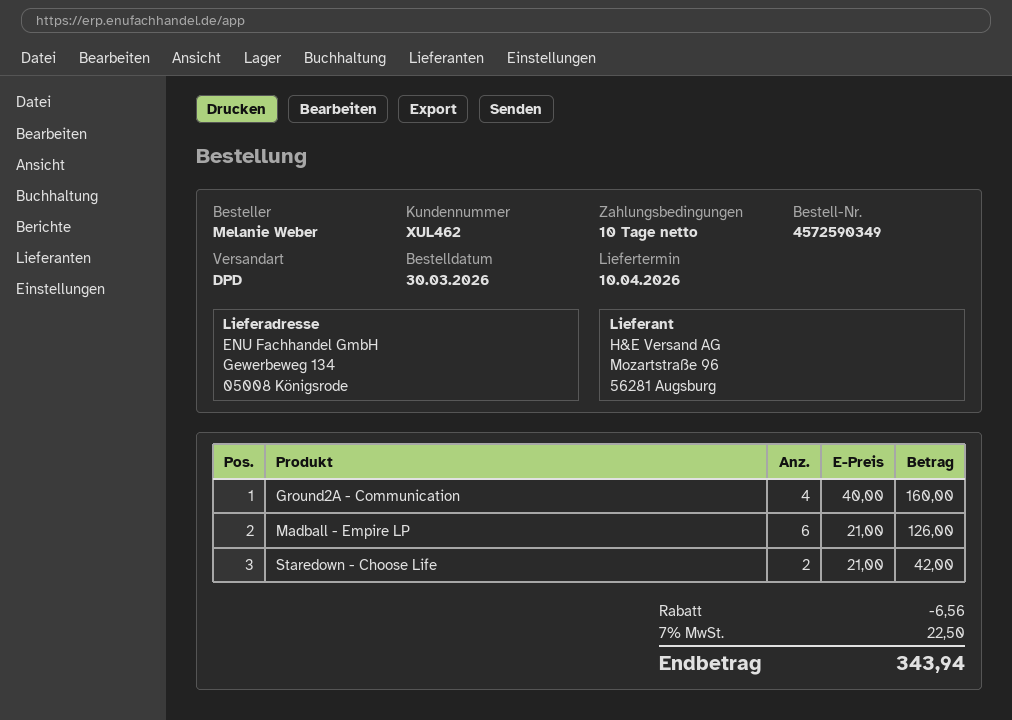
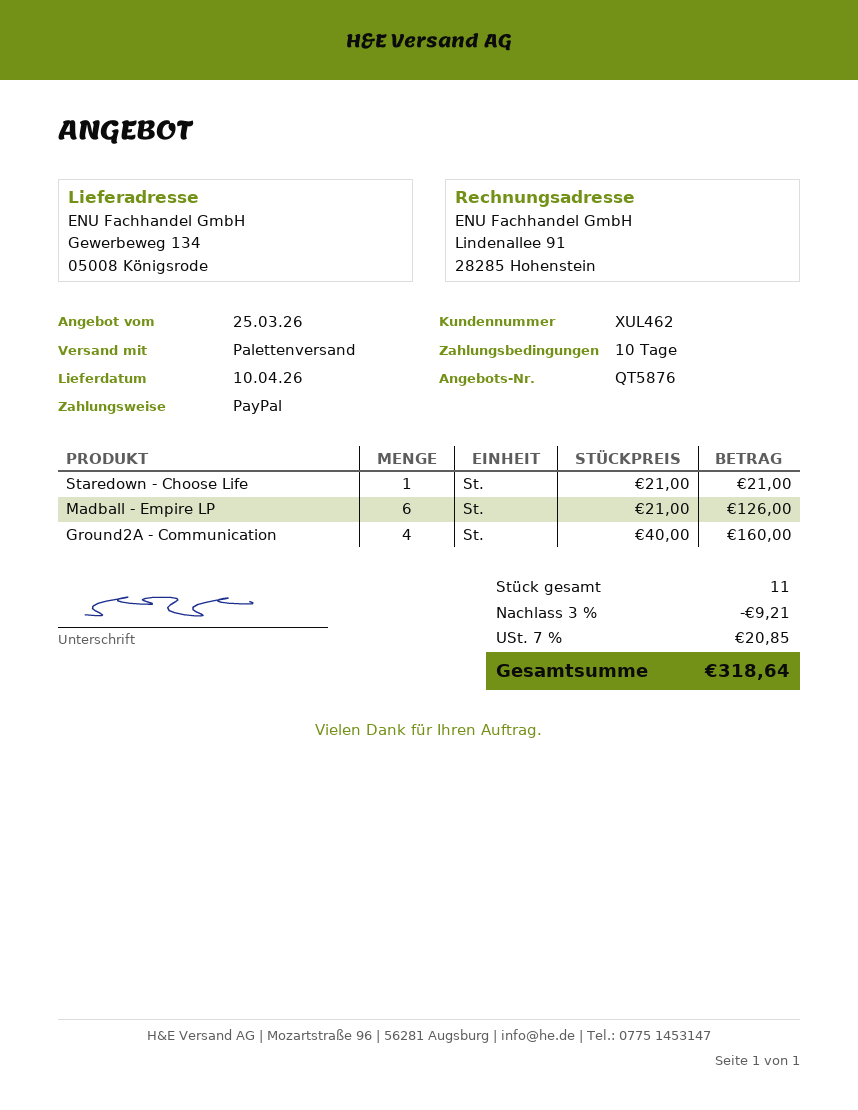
shipping method: DPD -> pallet freight
Staredown - Choose Life: 2 x 21.00 = 42.00 -> 1 x 21.00 = 21.00
discount: 6.56 -> 9.21
tax: 7% = 22.50 -> 7% = 20.85
total: 343.94 -> 318.64

